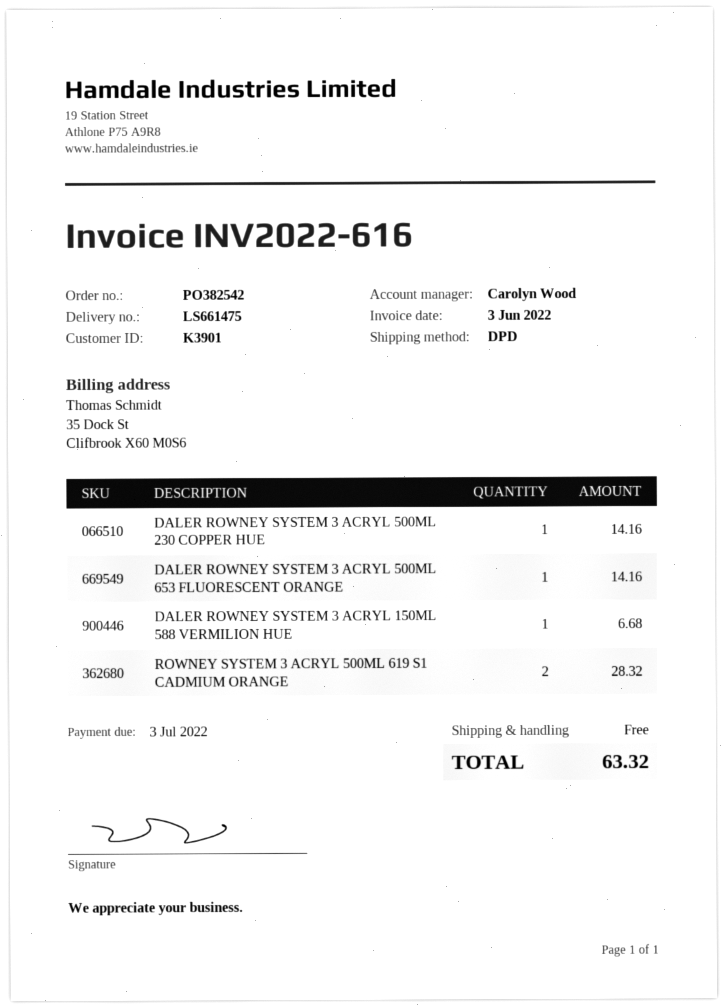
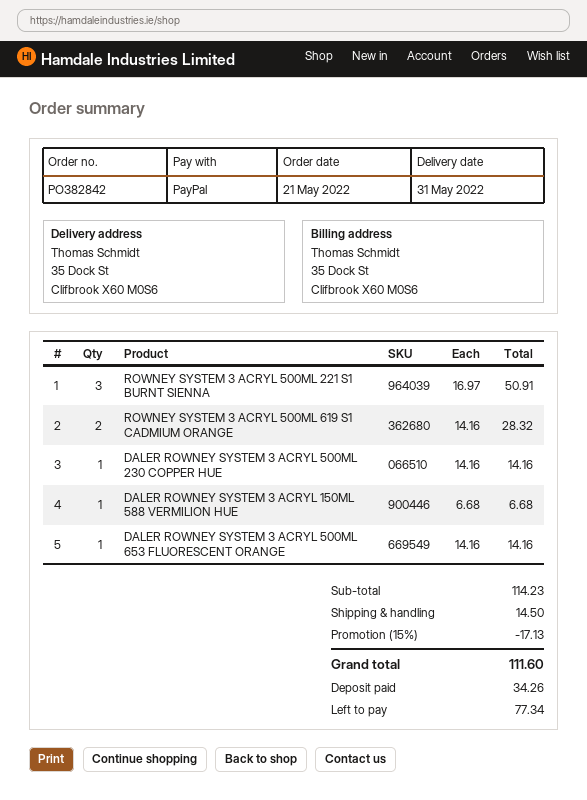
order number: PO382542 -> PO382842
ROWNEY SYSTEM 3 ACRYL 500ML 221 S1 BURNT SIENNA: none -> 3 for 50.91
discount: none -> 15% = 17.13
shipping: 0.00 -> 14.50
total: 63.32 -> 111.60

